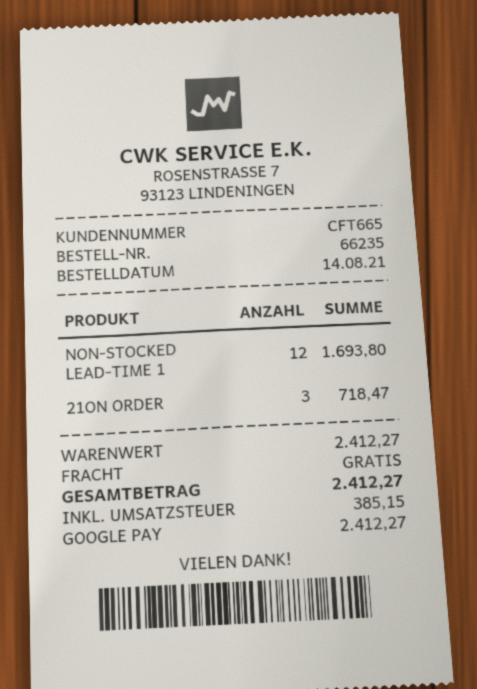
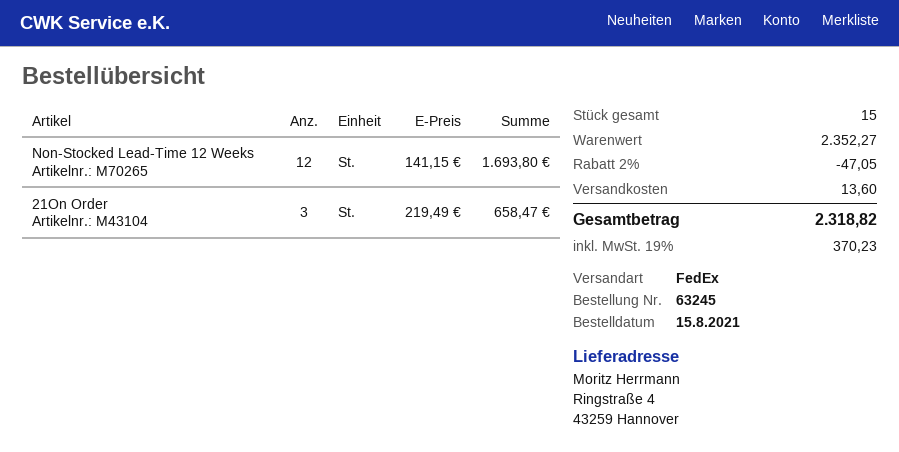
order number: 66235 -> 63245
order date: 2021-08-14 -> 2021-08-15
21ON ORDER: 3 for 718.47 -> 3 for 658.47
subtotal: 2412.27 -> 2352.27
discount: none -> 2% = 47.05
shipping: 0.00 -> 13.60
tax: 385.15 -> 370.23
total: 2412.27 -> 2318.82

